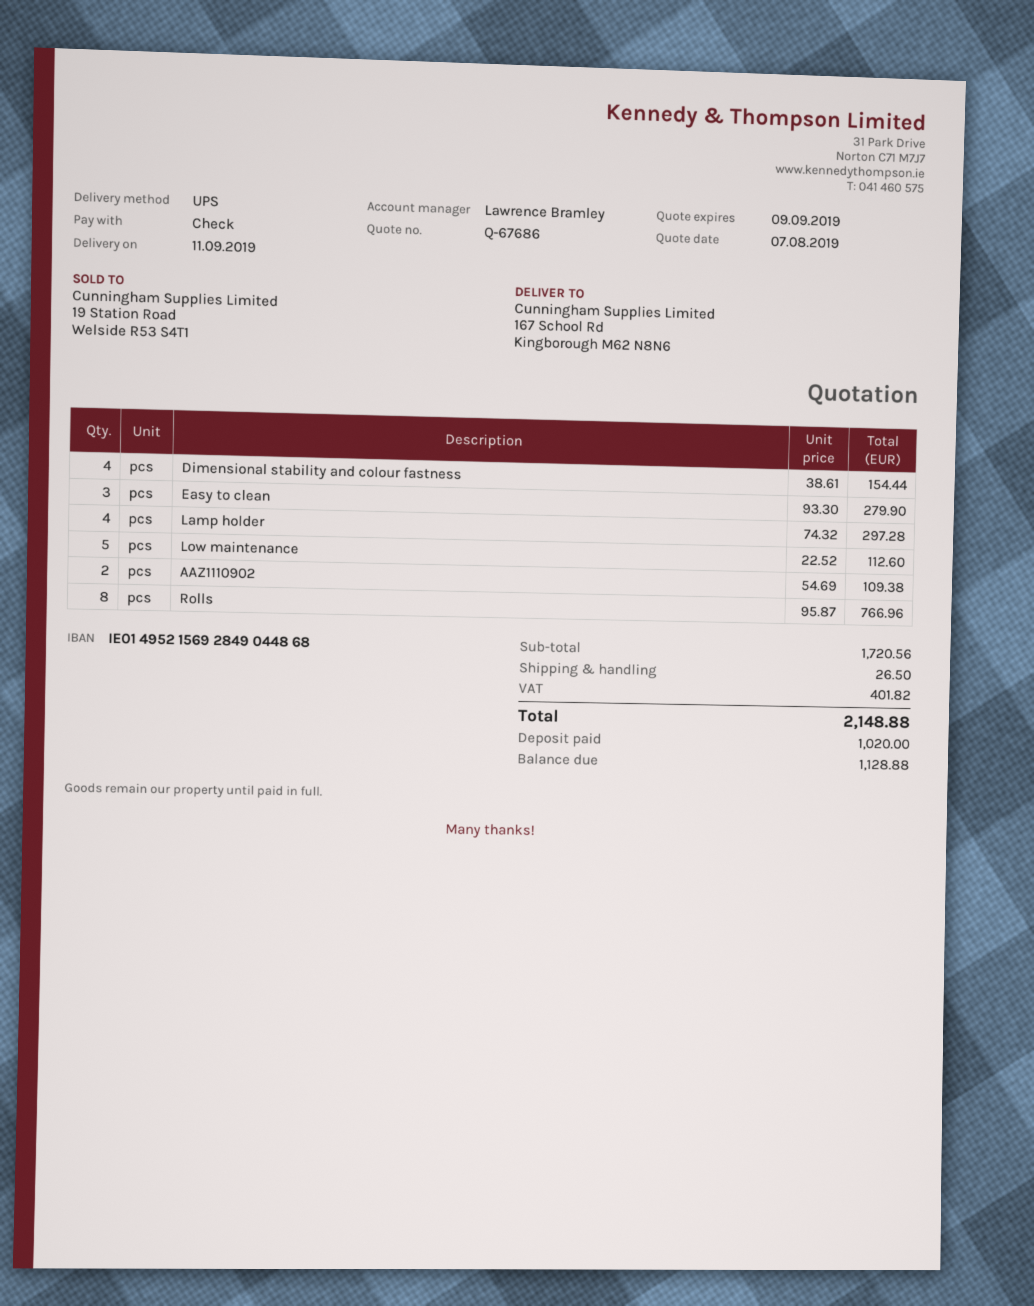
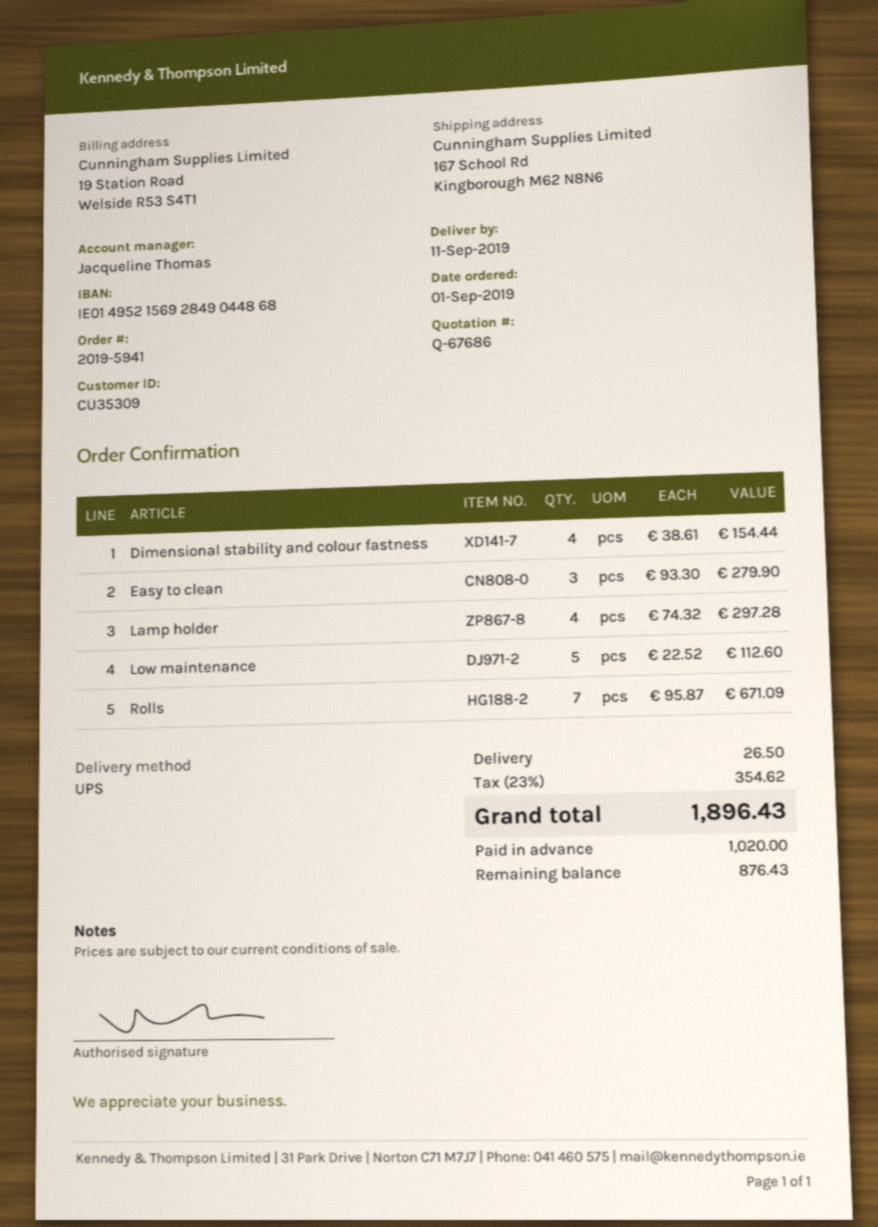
sales rep: Lawrence Bramley -> Jacqueline Thomas
AAZ1110902: 2 x 54.69 = 109.38 -> none
Rolls: 8 x 95.87 = 766.96 -> 7 x 95.87 = 671.09
tax: 401.82 -> 354.62
total: 2148.88 -> 1896.43
balance: 1128.88 -> 876.43

